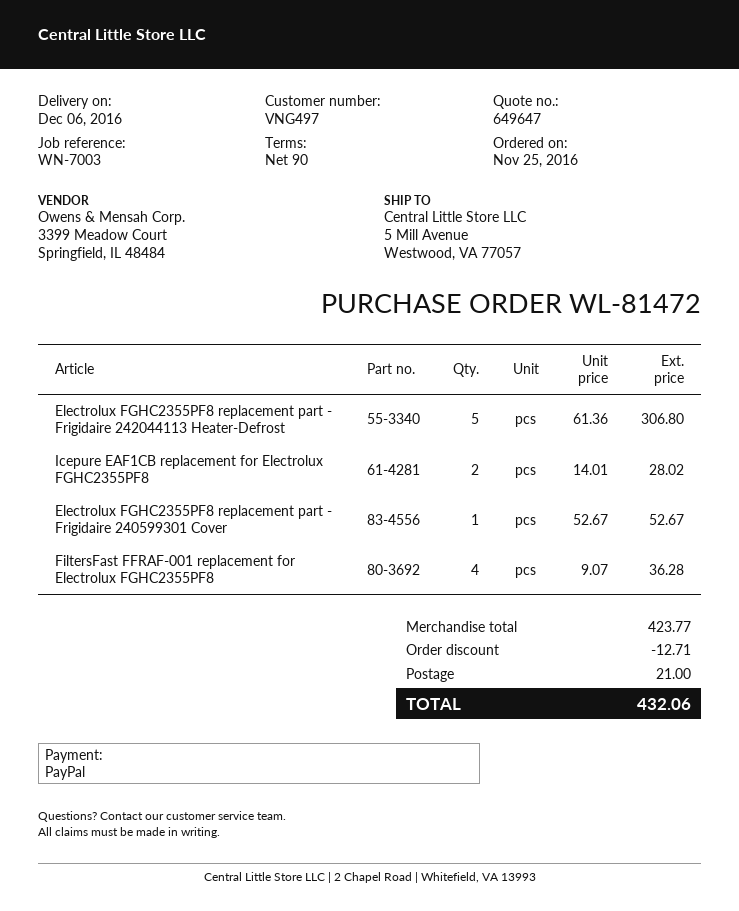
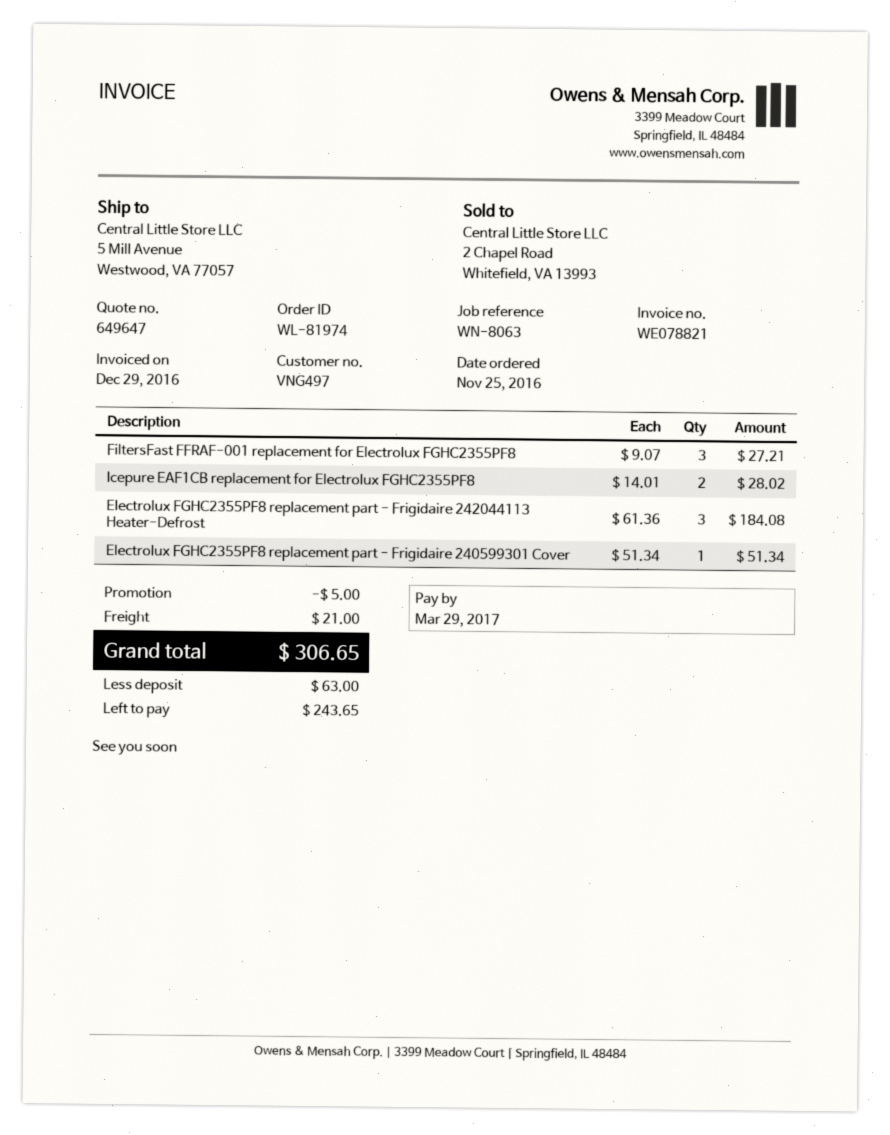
order number: WL-81472 -> WL-81974
reference: WN-7003 -> WN-8063
Electrolux FGHC2355PF8 replacement part - Frigidaire 242044113 Heater-Defrost: 5 x 61.36 = 306.80 -> 3 x 61.36 = 184.08
Electrolux FGHC2355PF8 replacement part - Frigidaire 240599301 Cover: 1 x 52.67 = 52.67 -> 1 x 51.34 = 51.34
FiltersFast FFRAF-001 replacement for Electrolux FGHC2355PF8: 4 x 9.07 = 36.28 -> 3 x 9.07 = 27.21
discount: 12.71 -> 5.00
total: 432.06 -> 306.65

